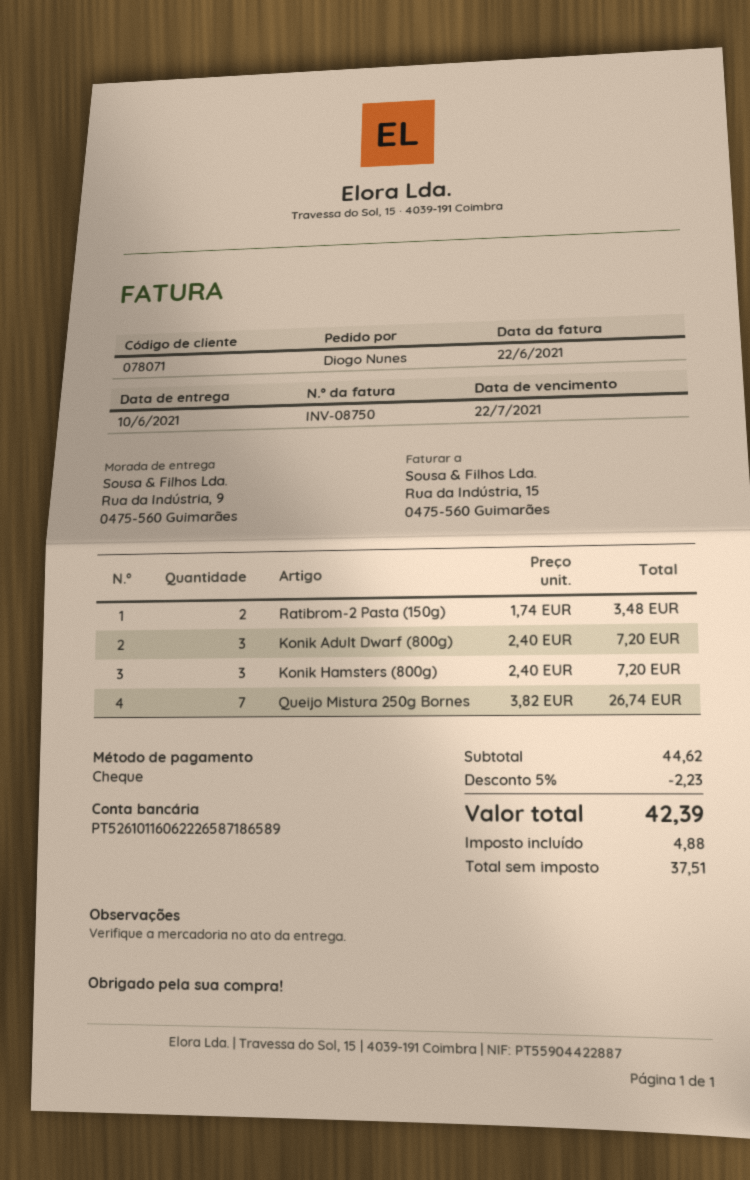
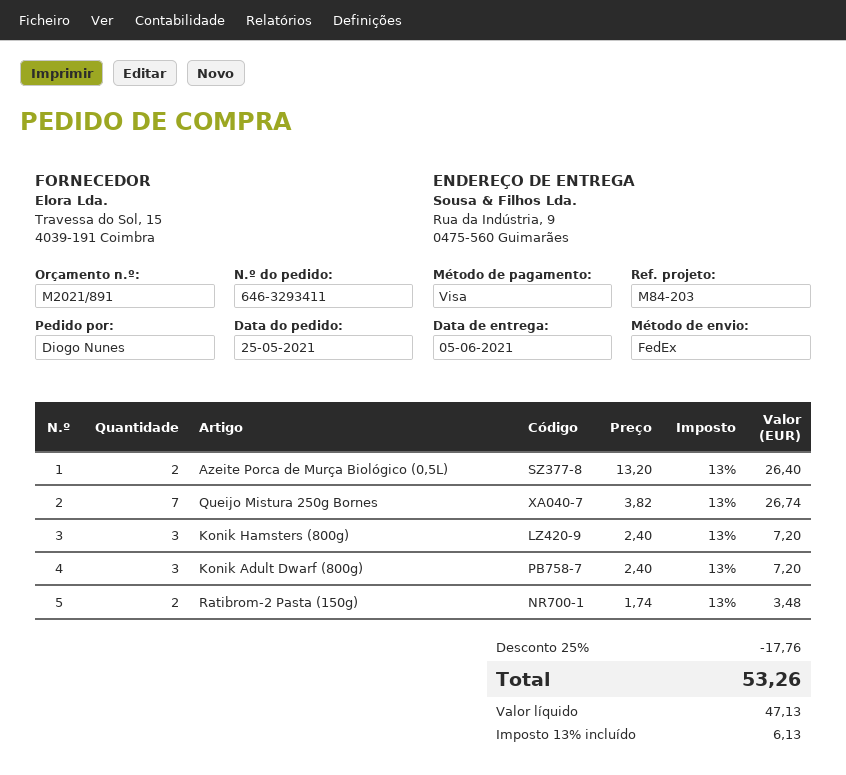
delivery date: 2021-06-10 -> 2021-06-05
payment method: cheque -> Visa
Azeite Porca de Murça Biológico (0,5L): none -> 2 x 13.20 = 26.40
discount: 5% = 2.23 -> 25% = 17.76
net: 37.51 -> 47.13
tax: 4.88 -> 6.13
total: 42.39 -> 53.26

